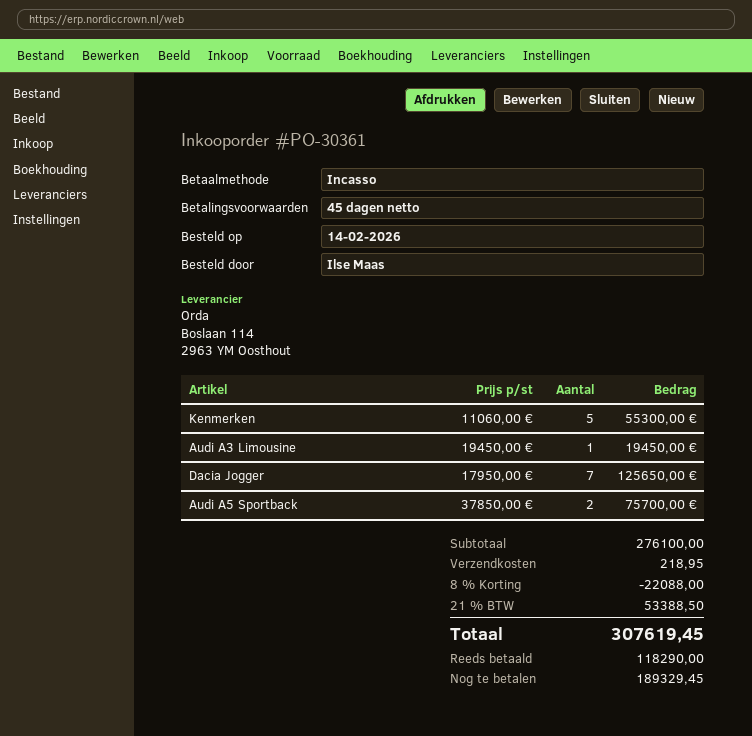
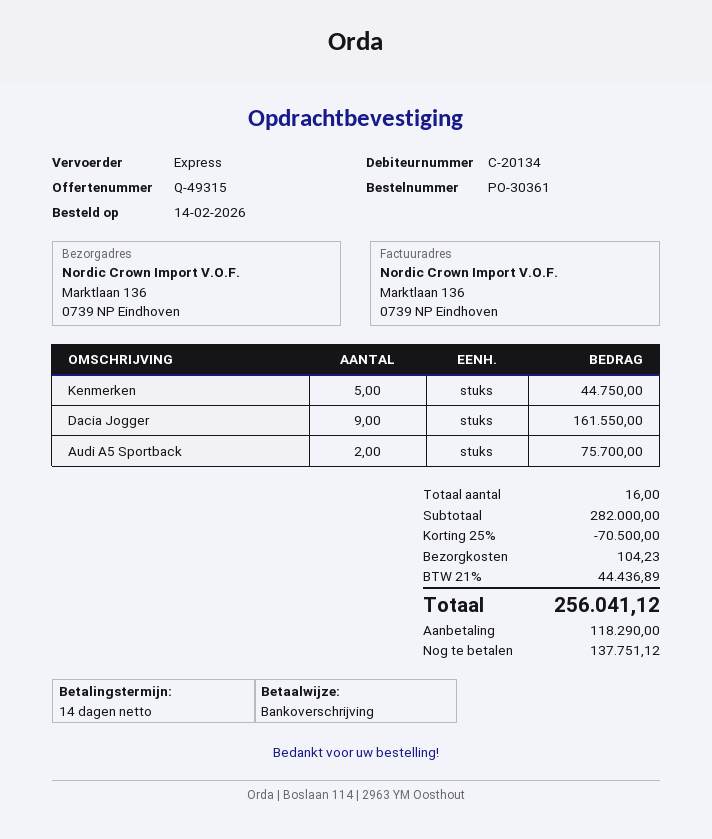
payment terms: 45 days -> 14 days
payment method: direct debit -> bank transfer
Kenmerken: 5 for 55300.00 -> 5 for 44750.00
Audi A3 Limousine: 1 for 19450.00 -> none
Dacia Jogger: 7 for 125650.00 -> 9 for 161550.00
subtotal: 276100.00 -> 282000.00
discount: 8% = 22088.00 -> 25% = 70500.00
shipping: 218.95 -> 104.23
tax: 21% = 53388.50 -> 21% = 44436.89
total: 307619.45 -> 256041.12
balance: 189329.45 -> 137751.12

